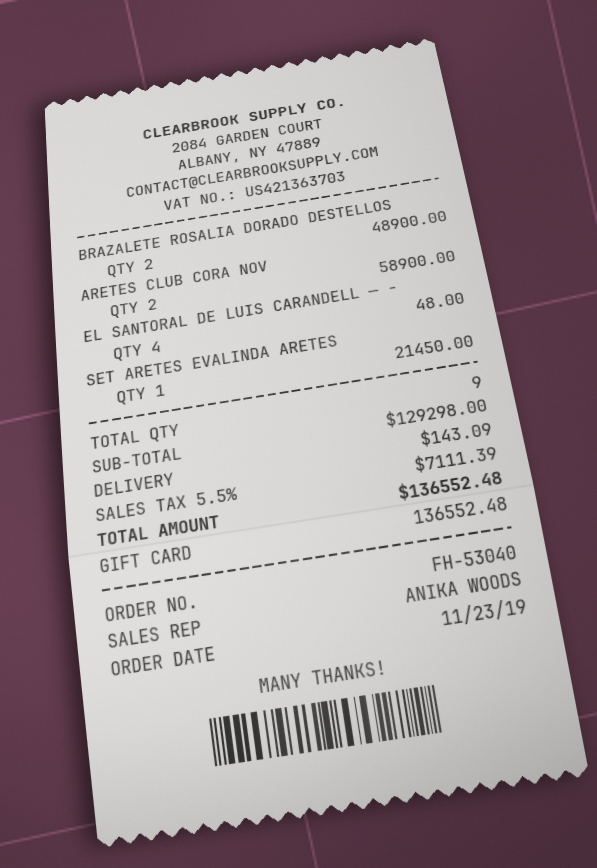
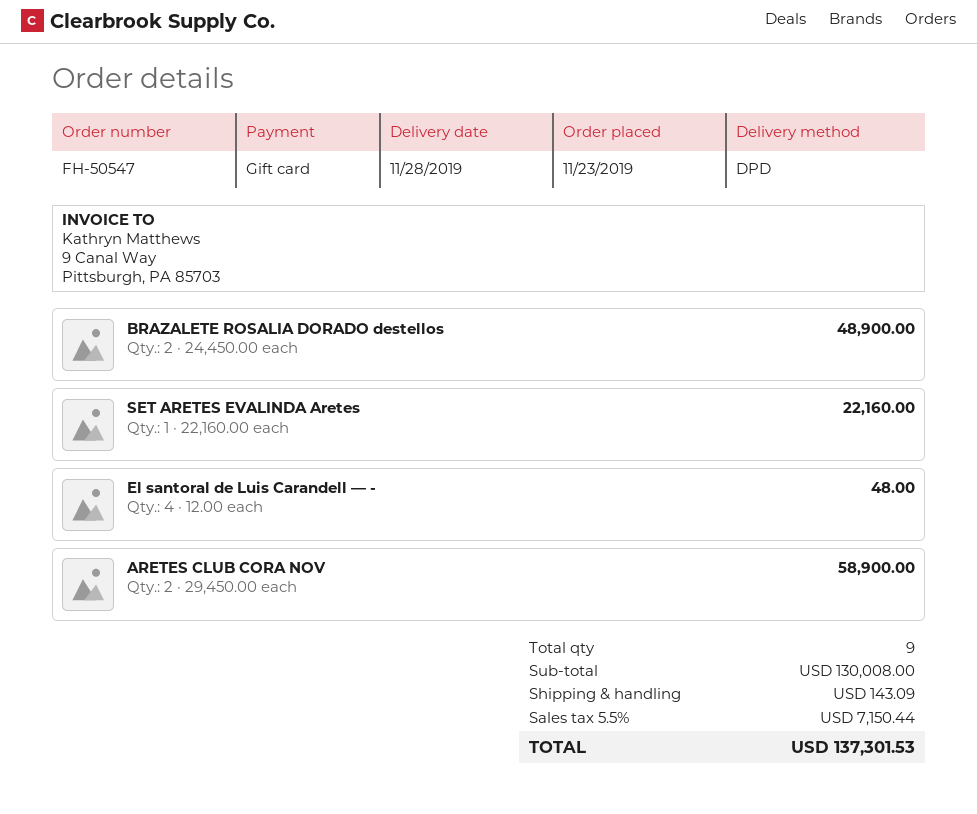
order number: FH-53040 -> FH-50547
SET ARETES EVALINDA ARETES: 1 for 21450.00 -> 1 for 22160.00
subtotal: 129298.00 -> 130008.00
tax: 5.5% = 7111.39 -> 5.5% = 7150.44
total: 136552.48 -> 137301.53

